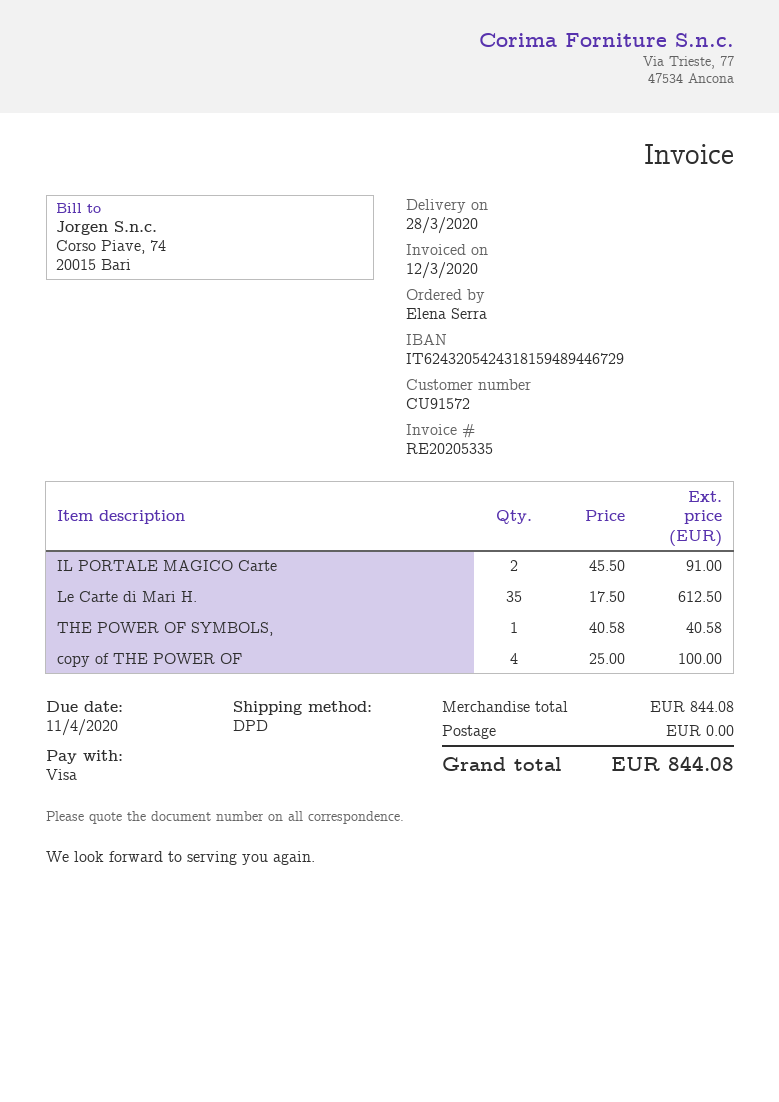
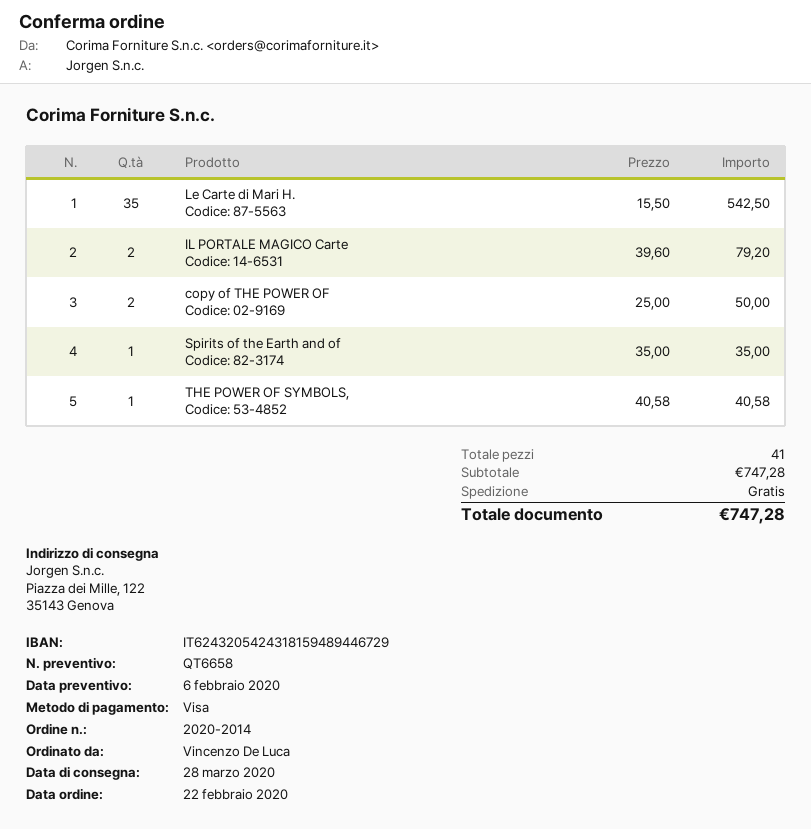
ordered by: Elena Serra -> Vincenzo De Luca
IL PORTALE MAGICO Carte: 2 x 45.50 = 91.00 -> 2 x 39.60 = 79.20
Le Carte di Mari H.: 35 x 17.50 = 612.50 -> 35 x 15.50 = 542.50
copy of THE POWER OF: 4 x 25.00 = 100.00 -> 2 x 25.00 = 50.00
Spirits of the Earth and of: none -> 1 x 35.00 = 35.00
subtotal: 844.08 -> 747.28
total: 844.08 -> 747.28

